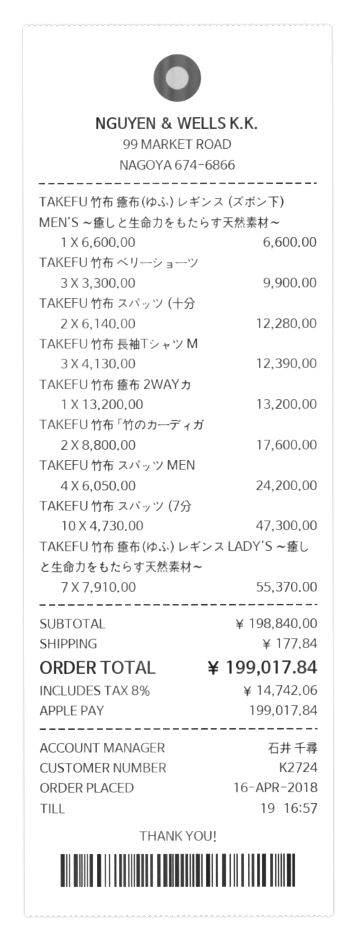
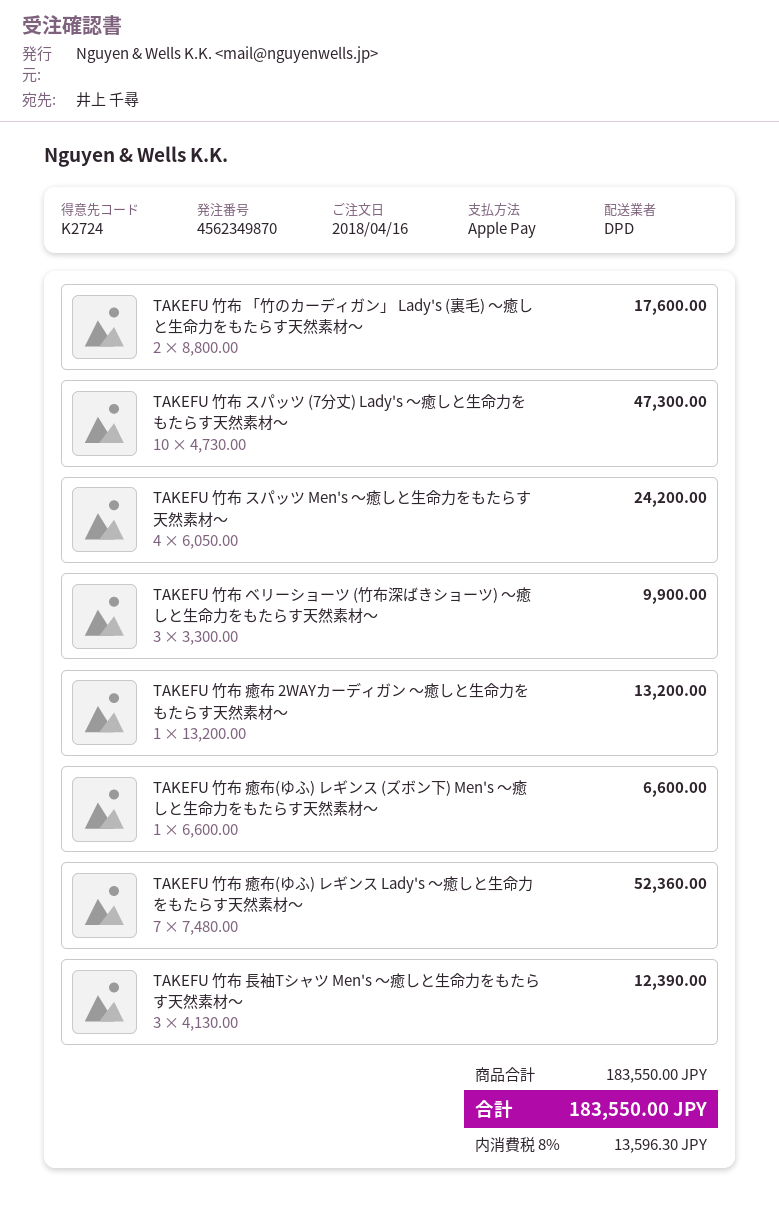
TAKEFU 竹布 スパッツ (十分: 2 x 6140.00 = 12280.00 -> none
TAKEFU 竹布 癒布(ゆふ) レギンス LADY'S 〜癒しと生命力をもたらす天然素材〜: 7 x 7910.00 = 55370.00 -> 7 x 7480.00 = 52360.00
subtotal: 198840.00 -> 183550.00
shipping: 177.84 -> none
tax: 8% = 14742.06 -> 8% = 13596.30
total: 199017.84 -> 183550.00

